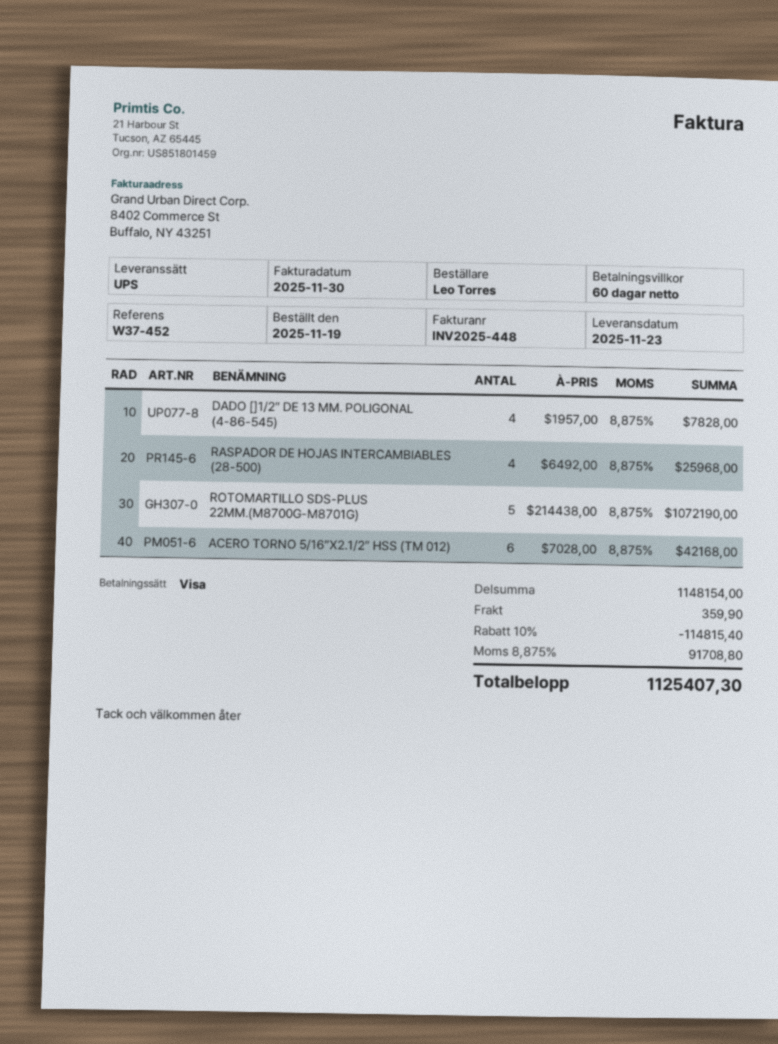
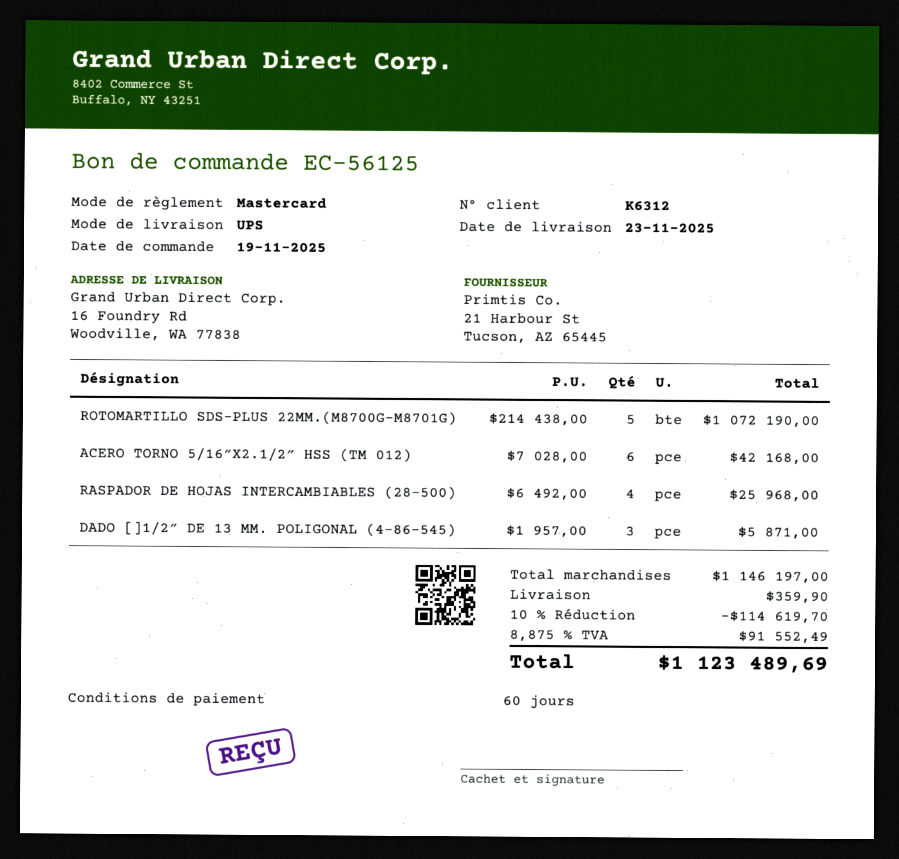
payment method: Visa -> Mastercard
DADO []1/2″ DE 13 MM. POLIGONAL (4-86-545): 4 x 1957.00 = 7828.00 -> 3 x 1957.00 = 5871.00
subtotal: 1148154.00 -> 1146197.00
discount: 10% = 114815.40 -> 10% = 114619.70
tax: 8.875% = 91708.80 -> 8.875% = 91552.49
total: 1125407.30 -> 1123489.69

